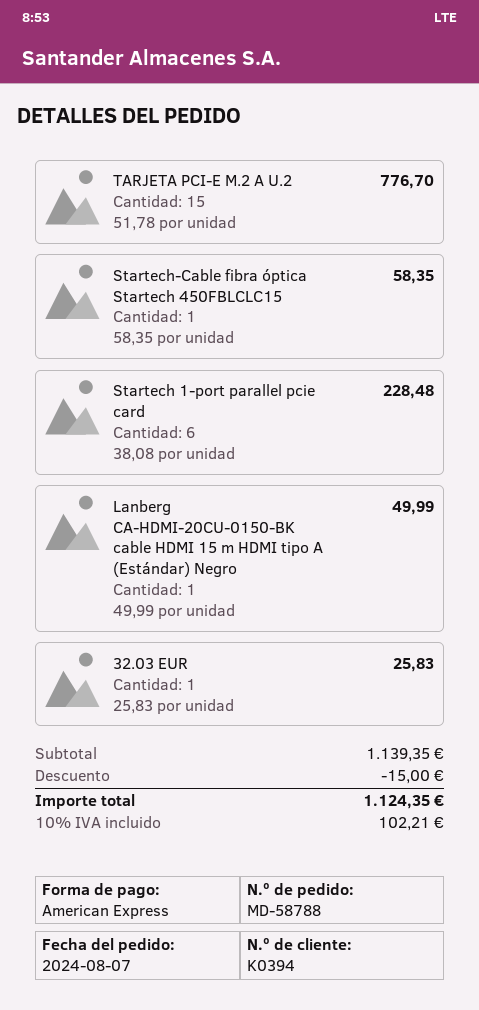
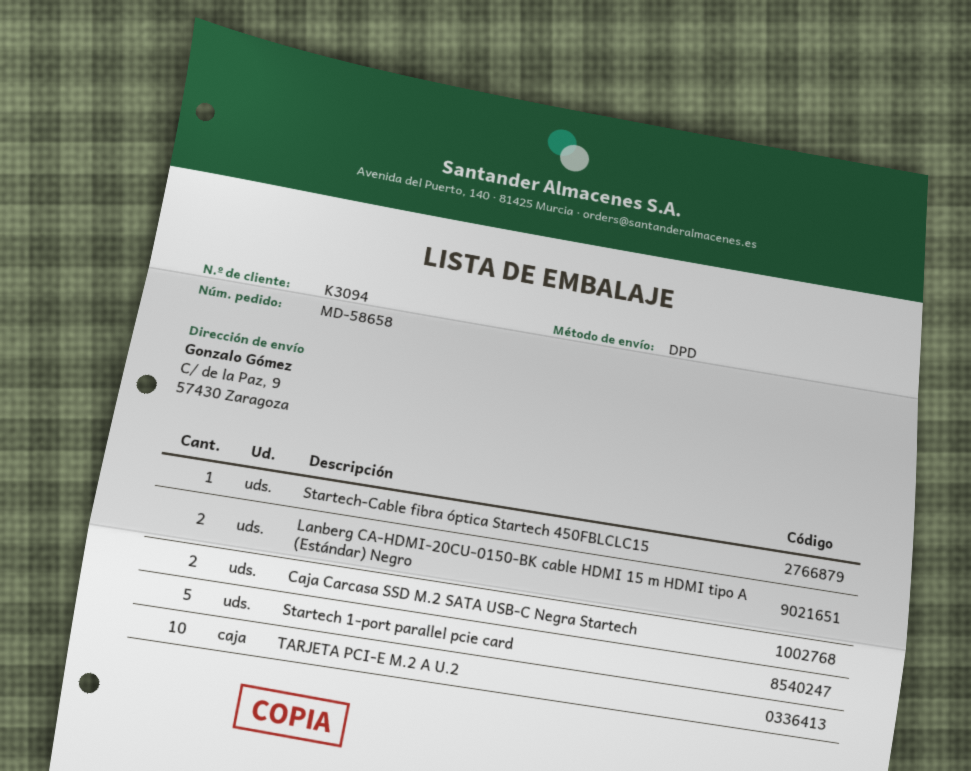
order number: MD-58788 -> MD-58658
customer number: K0394 -> K3094
TARJETA PCI-E M.2 A U.2: 15 -> 10
Startech 1-port parallel pcie card: 6 -> 5
Lanberg CA-HDMI-20CU-0150-BK cable HDMI 15 m HDMI tipo A (Estándar) Negro: 1 -> 2
32.03 EUR: 1 -> none
Caja Carcasa SSD M.2 SATA USB-C Negra Startech: none -> 2

